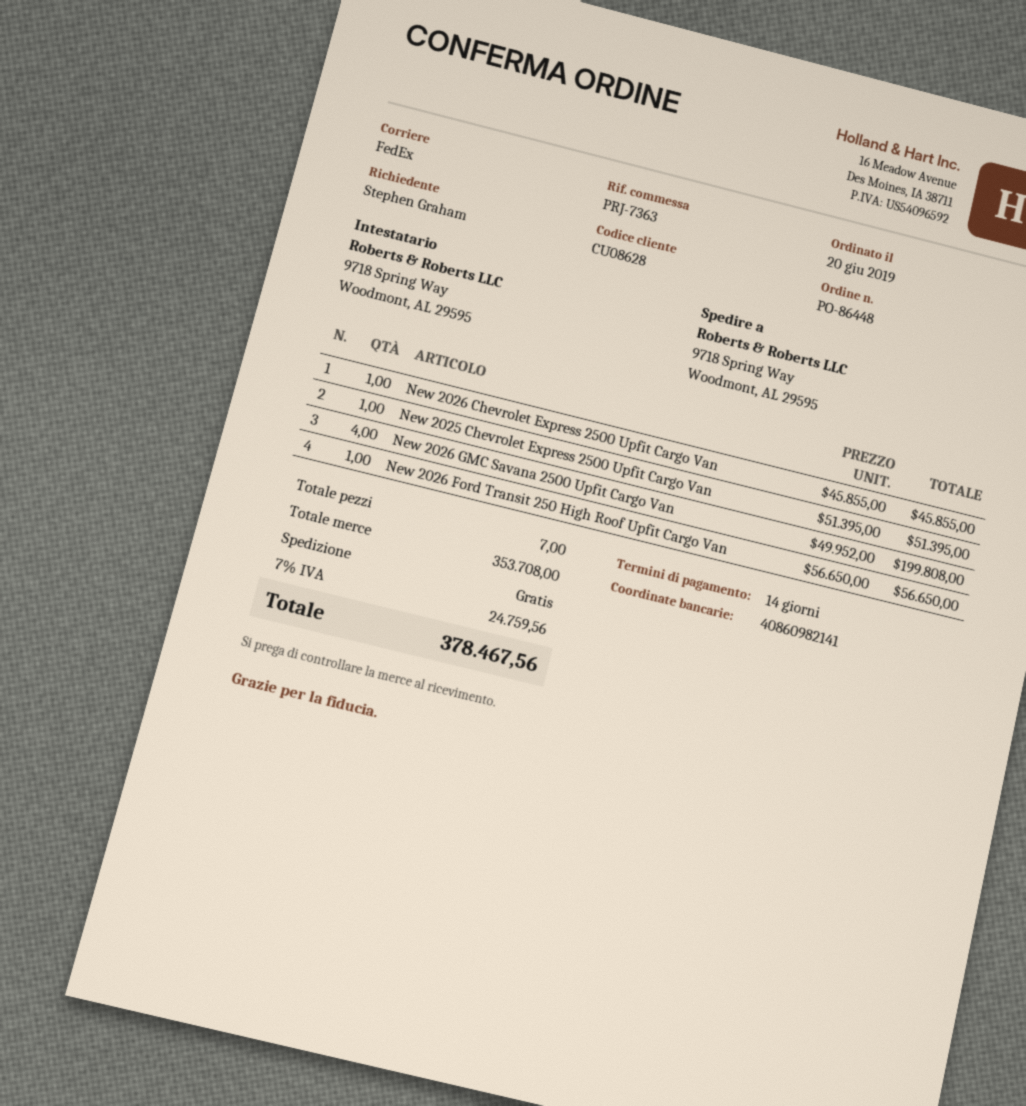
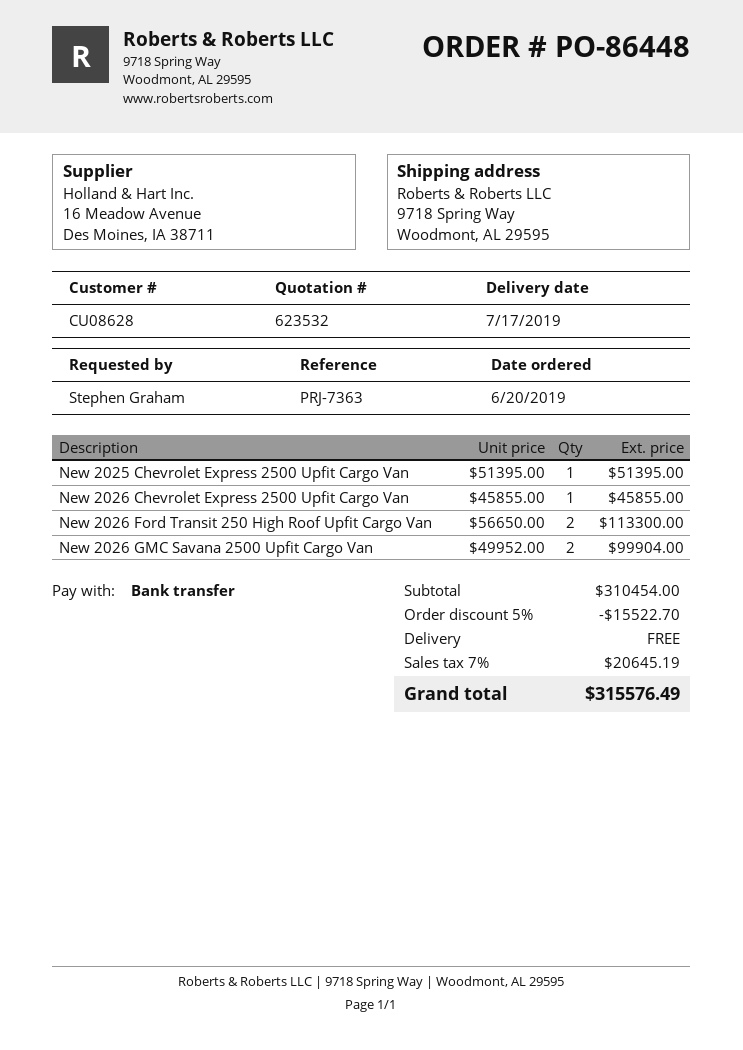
New 2026 GMC Savana 2500 Upfit Cargo Van: 4 x 49952.00 = 199808.00 -> 2 x 49952.00 = 99904.00
New 2026 Ford Transit 250 High Roof Upfit Cargo Van: 1 x 56650.00 = 56650.00 -> 2 x 56650.00 = 113300.00
subtotal: 353708.00 -> 310454.00
discount: none -> 5% = 15522.70
tax: 7% = 24759.56 -> 7% = 20645.19
total: 378467.56 -> 315576.49

